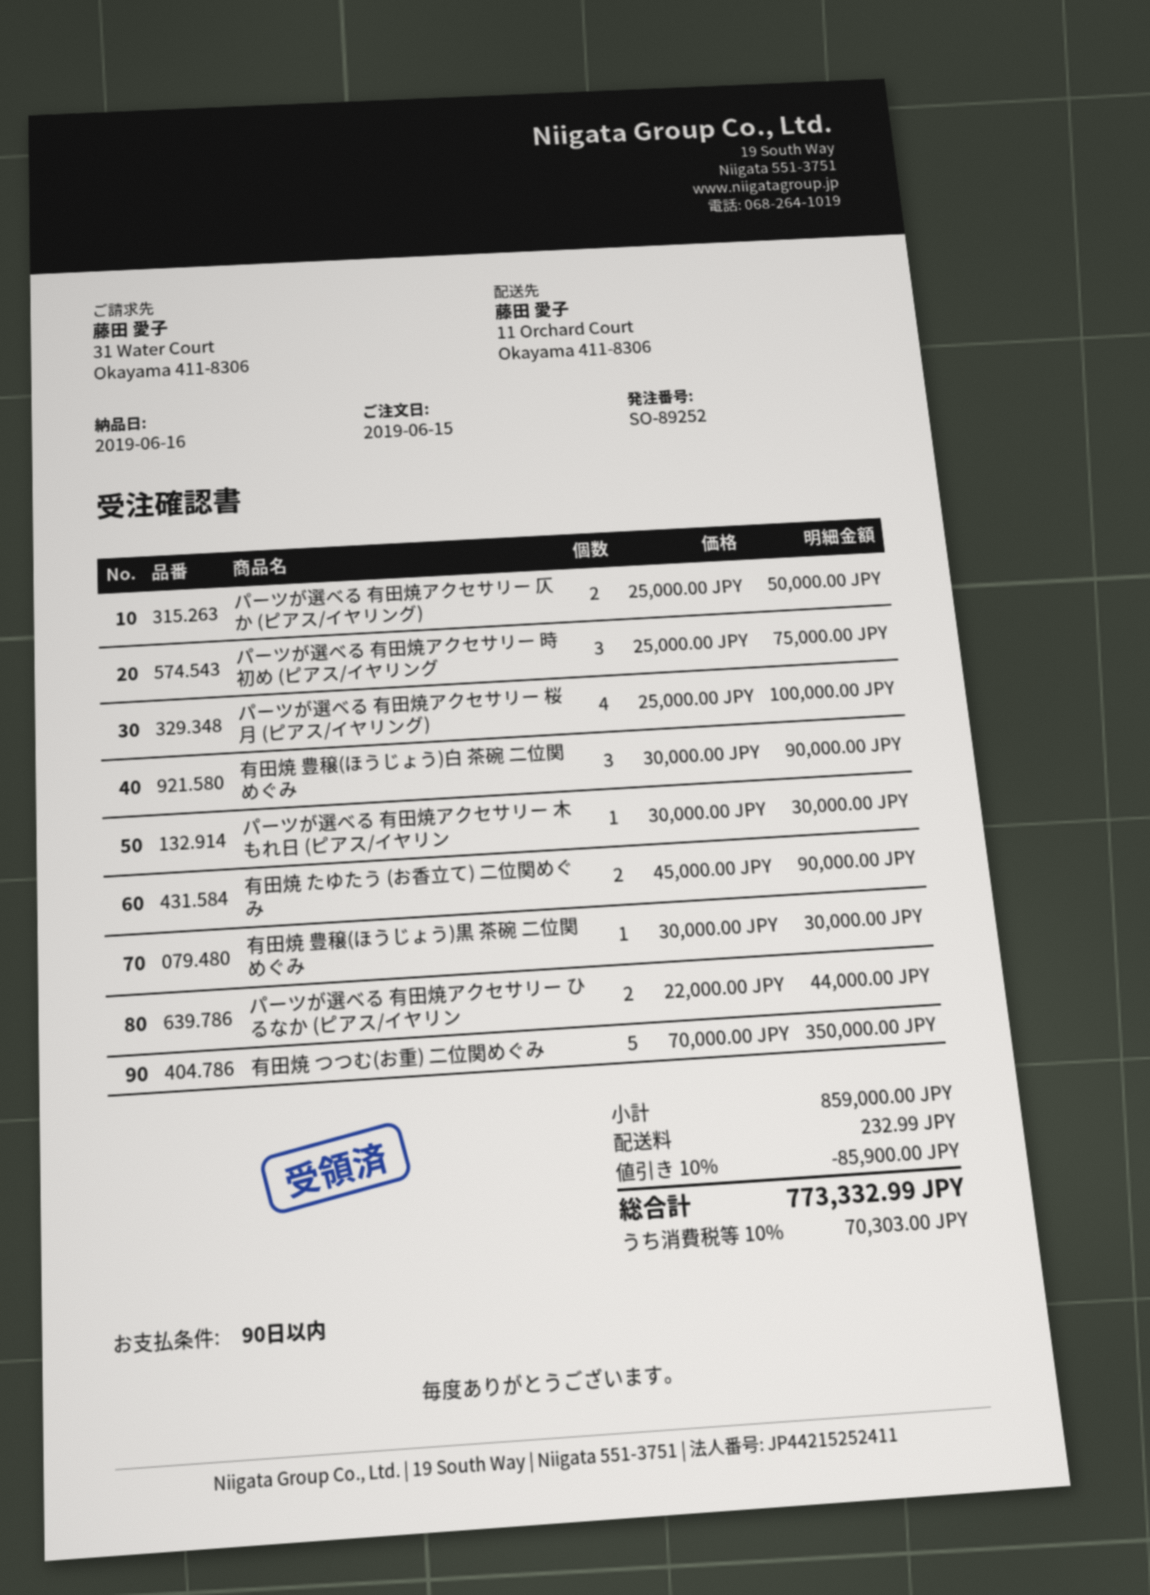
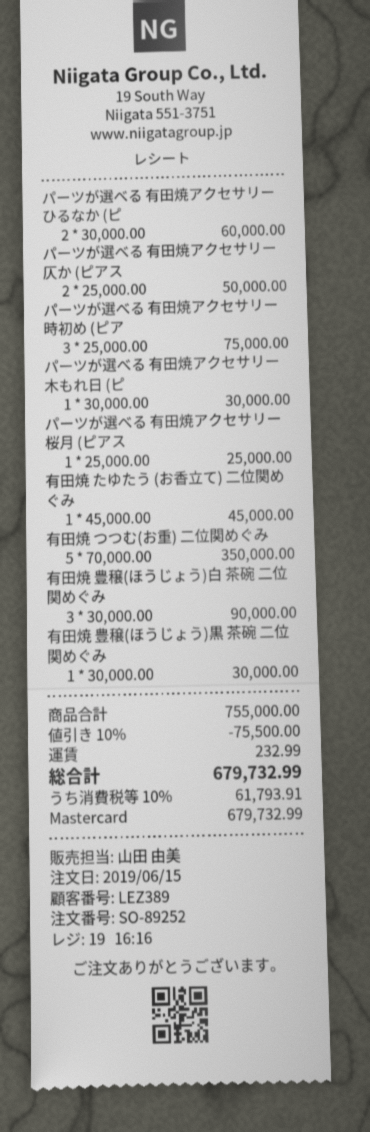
パーツが選べる 有田焼アクセサリー 桜月 (ピアス/イヤリング): 4 x 25000.00 = 100000.00 -> 1 x 25000.00 = 25000.00
有田焼 たゆたう (お香立て) 二位関めぐみ: 2 x 45000.00 = 90000.00 -> 1 x 45000.00 = 45000.00
パーツが選べる 有田焼アクセサリー ひるなか (ピアス/イヤリン: 2 x 22000.00 = 44000.00 -> 2 x 30000.00 = 60000.00
subtotal: 859000.00 -> 755000.00
discount: 10% = 85900.00 -> 10% = 75500.00
tax: 10% = 70303.00 -> 10% = 61793.91
total: 773332.99 -> 679732.99

